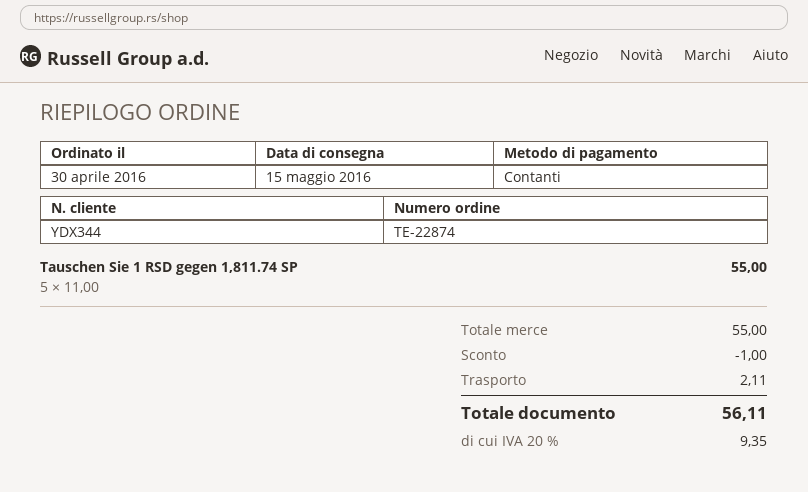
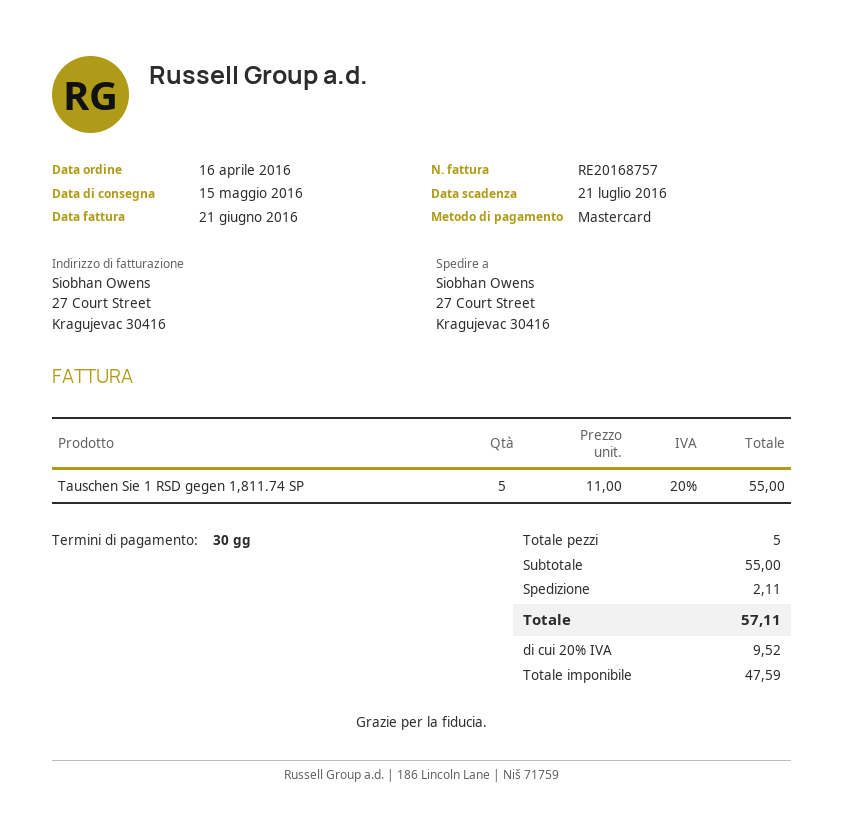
order date: 2016-04-30 -> 2016-04-16
payment method: cash -> Mastercard
discount: 1.00 -> none
tax: 20% = 9.35 -> 20% = 9.52
total: 56.11 -> 57.11

